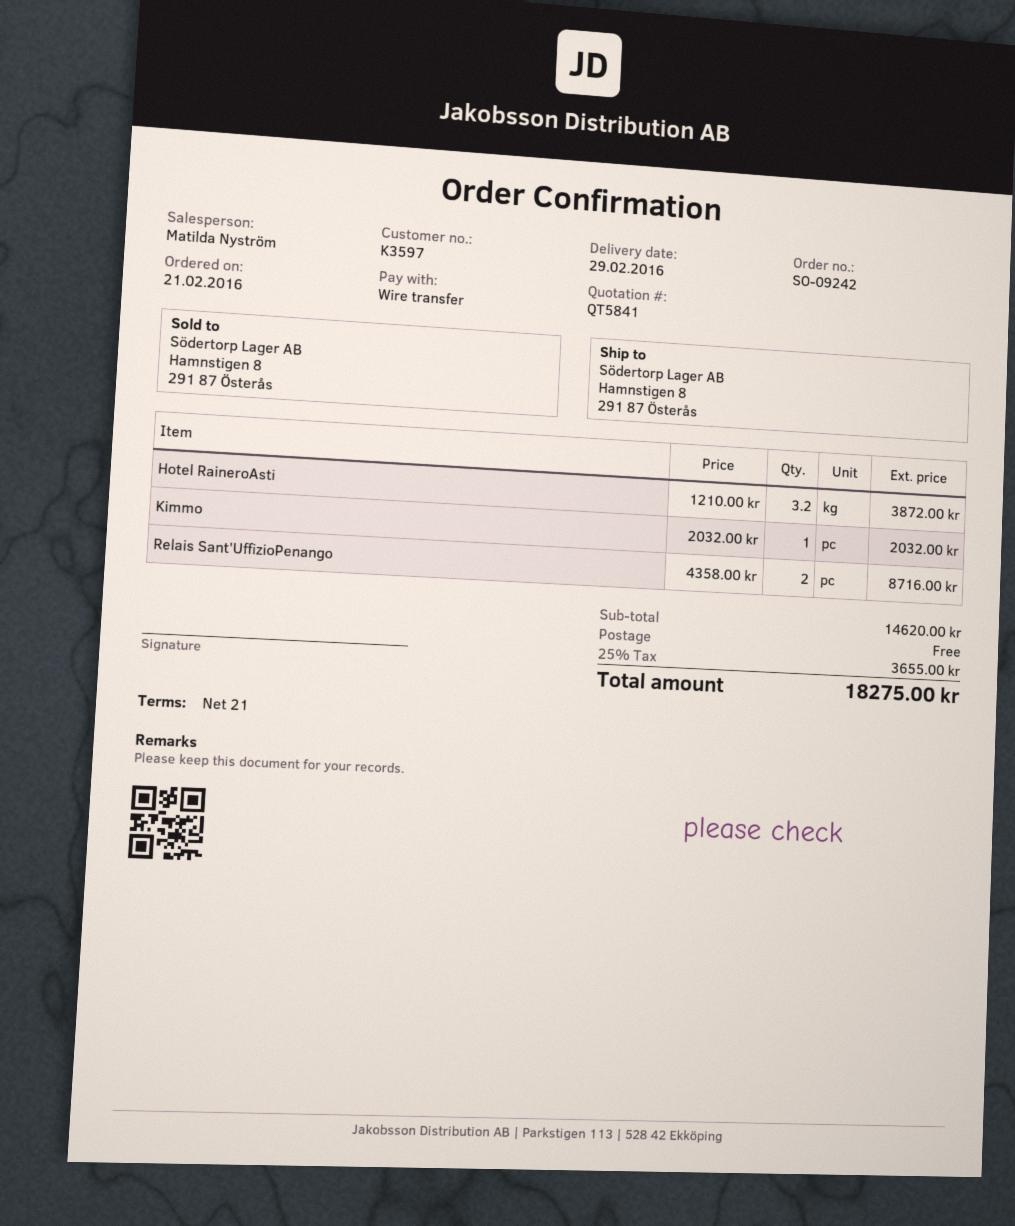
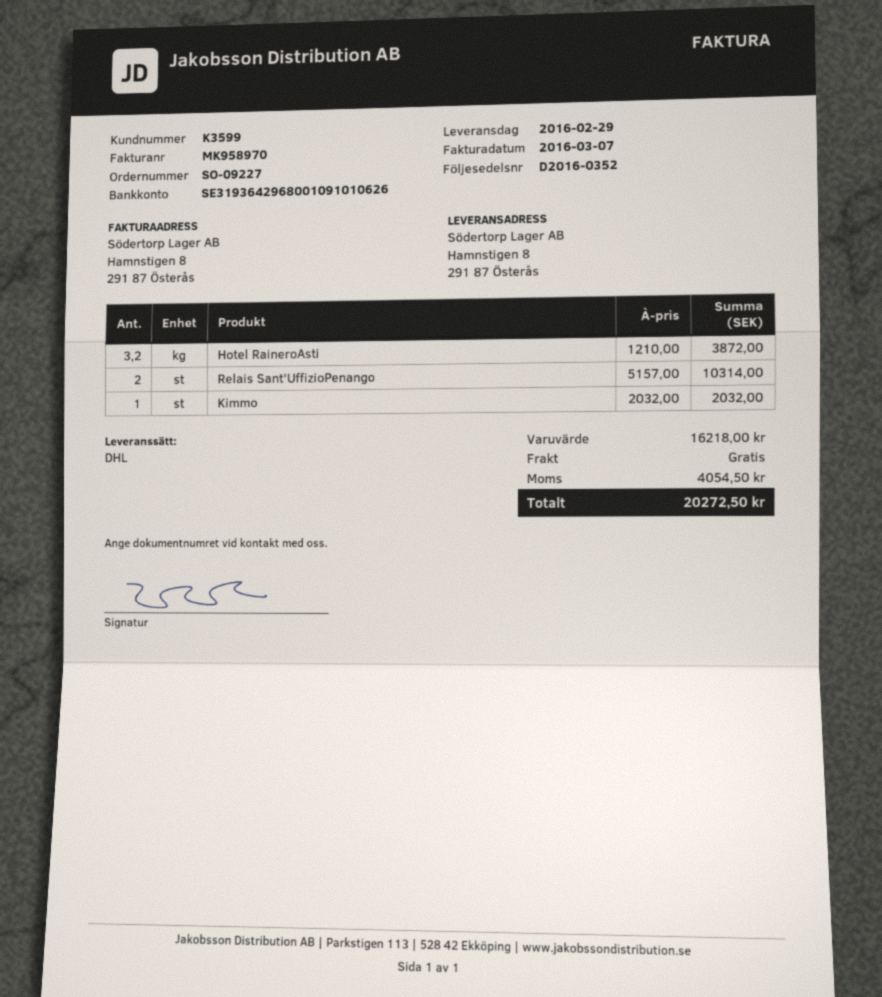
order number: SO-09242 -> SO-09227
customer number: K3597 -> K3599
Relais Sant'UffizioPenango: 2 x 4358.00 = 8716.00 -> 2 x 5157.00 = 10314.00
subtotal: 14620.00 -> 16218.00
tax: 3655.00 -> 4054.50
total: 18275.00 -> 20272.50

